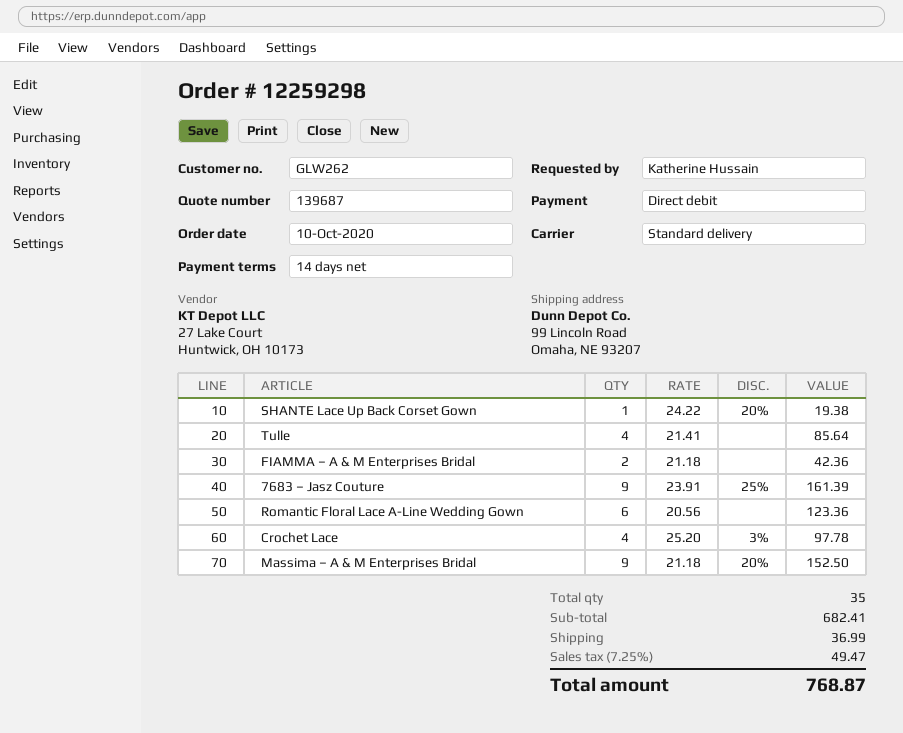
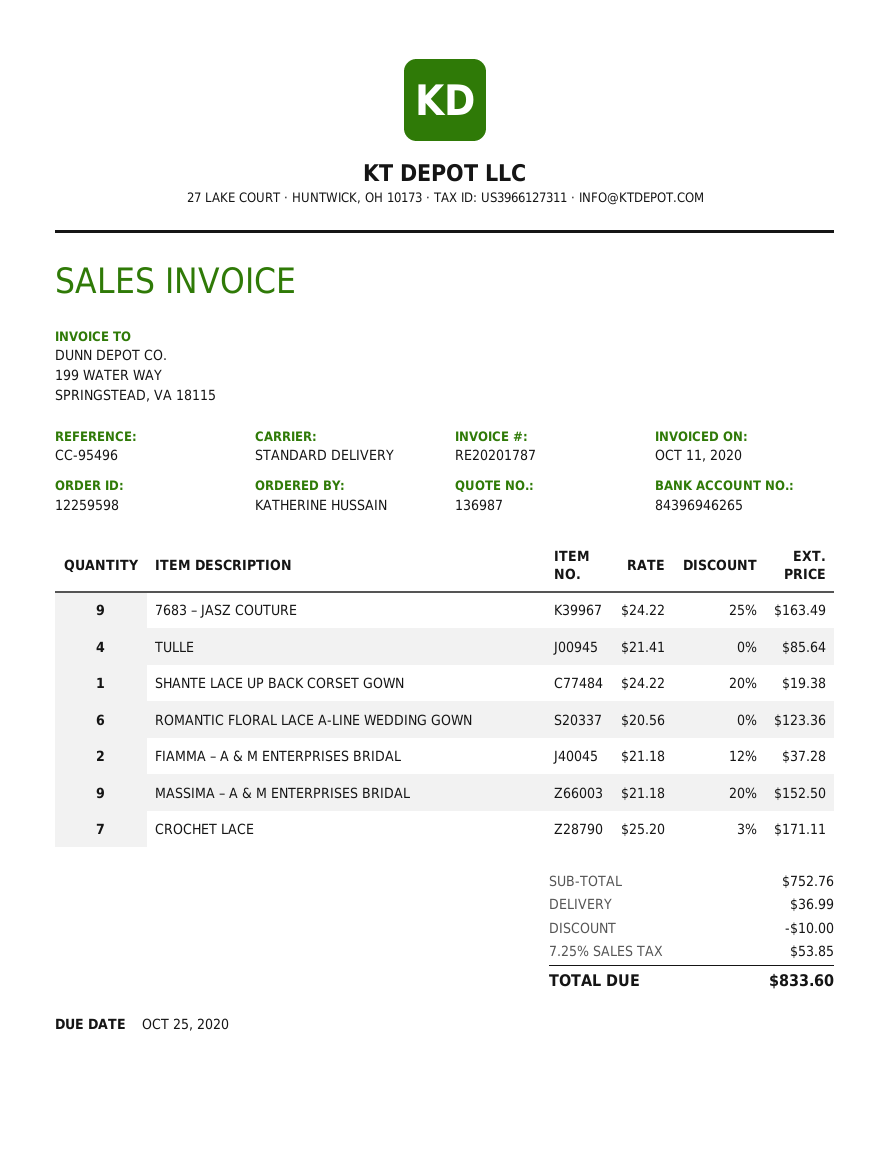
quote number: 139687 -> 136987
order number: 12259298 -> 12259598
FIAMMA – A & M Enterprises Bridal: 2 x 21.18 = 42.36 -> 2 x 21.18 - 12% = 37.28
7683 – Jasz Couture: 9 x 23.91 - 25% = 161.39 -> 9 x 24.22 - 25% = 163.49
Crochet Lace: 4 x 25.20 - 3% = 97.78 -> 7 x 25.20 - 3% = 171.11
subtotal: 682.41 -> 752.76
discount: none -> 10.00
tax: 7.25% = 49.47 -> 7.25% = 53.85
total: 768.87 -> 833.60

